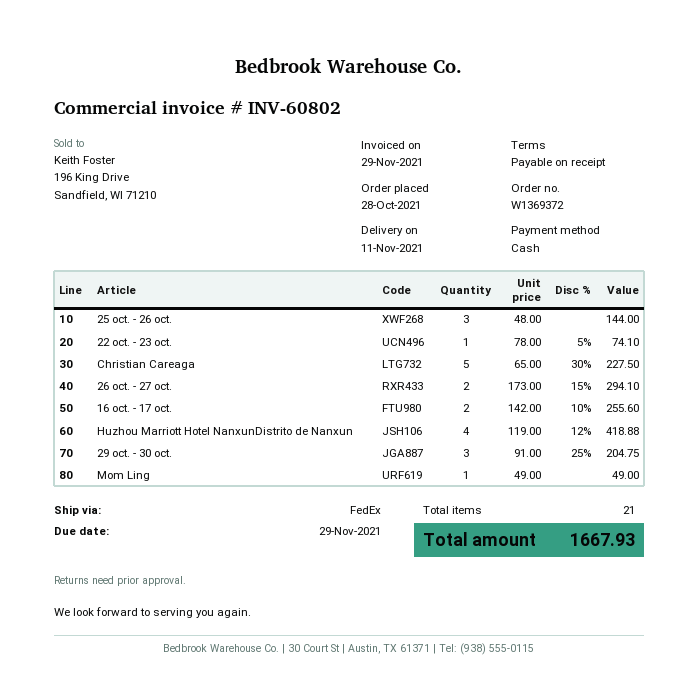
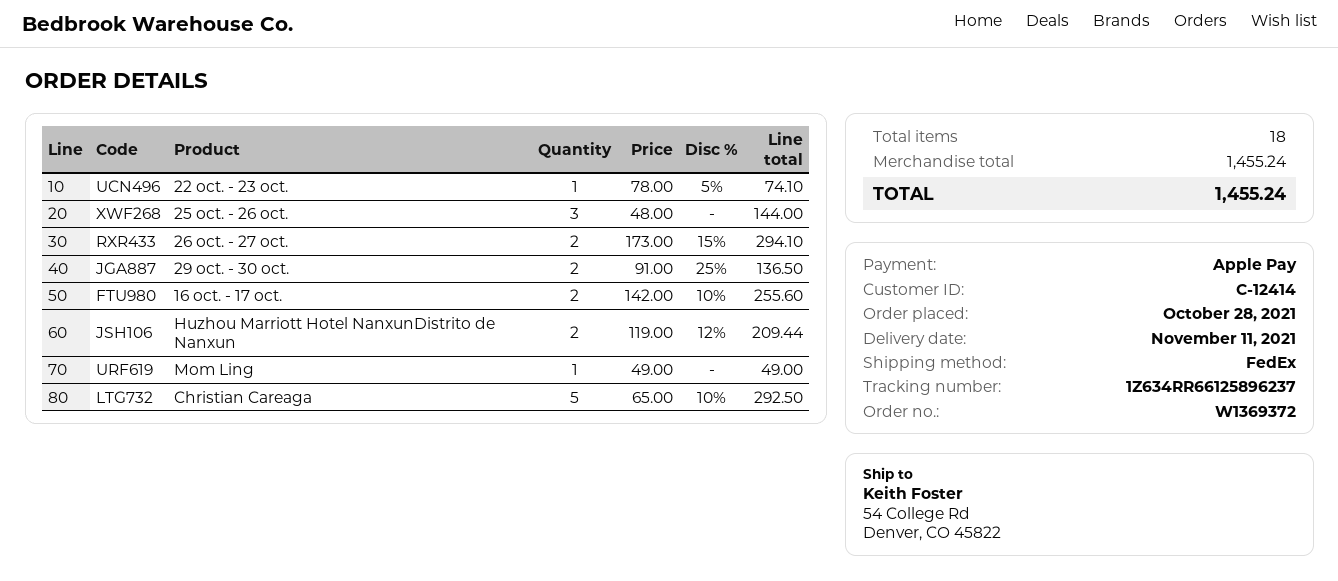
payment method: cash -> Apple Pay
Christian Careaga: 5 x 65.00 - 30% = 227.50 -> 5 x 65.00 - 10% = 292.50
Huzhou Marriott Hotel NanxunDistrito de Nanxun: 4 x 119.00 - 12% = 418.88 -> 2 x 119.00 - 12% = 209.44
29 oct. - 30 oct.: 3 x 91.00 - 25% = 204.75 -> 2 x 91.00 - 25% = 136.50
total quantity: 21 -> 18
total: 1667.93 -> 1455.24

